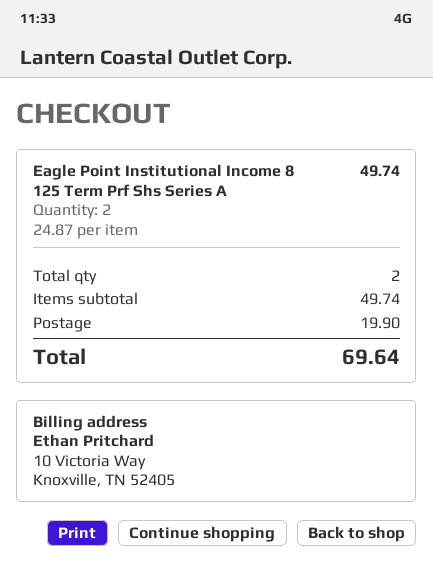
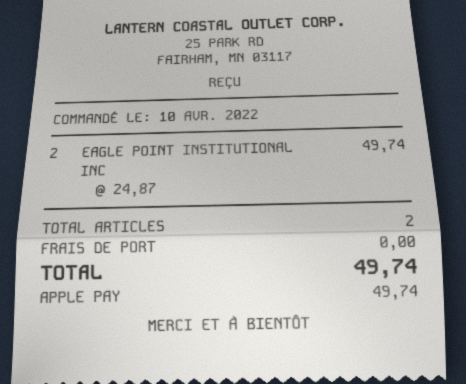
shipping: 19.90 -> 0.00
total: 69.64 -> 49.74

